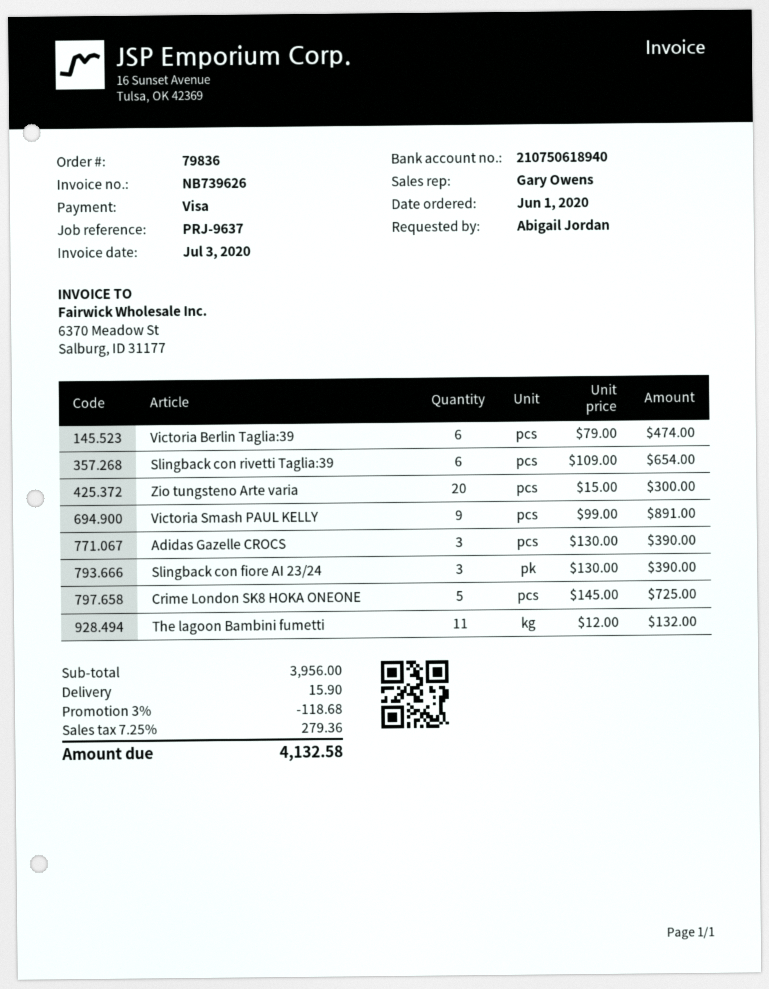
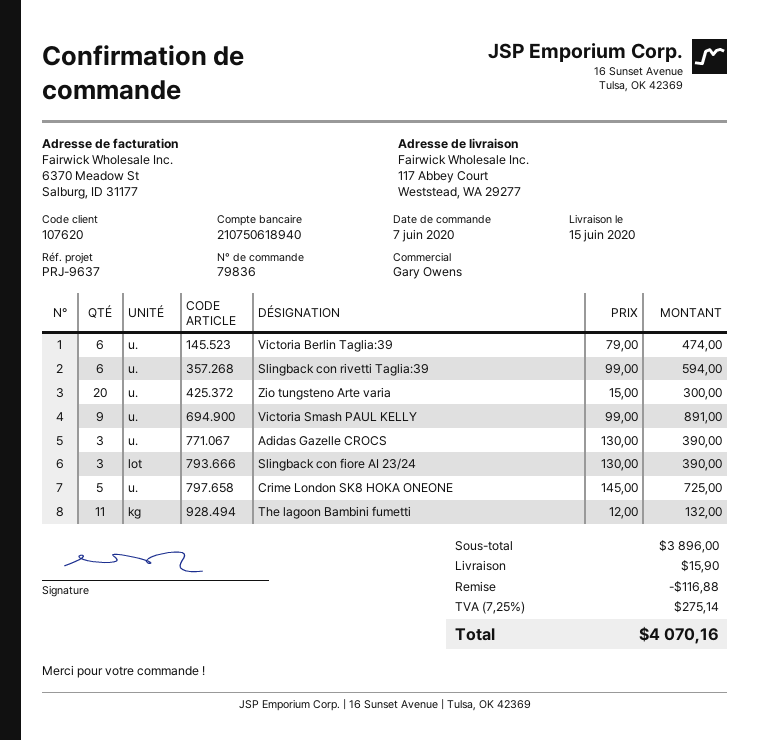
order date: 2020-06-01 -> 2020-06-07
Slingback con rivetti Taglia:39: 6 x 109.00 = 654.00 -> 6 x 99.00 = 594.00
subtotal: 3956.00 -> 3896.00
discount: 118.68 -> 116.88
tax: 7.25% = 279.36 -> 7.25% = 275.14
total: 4132.58 -> 4070.16

